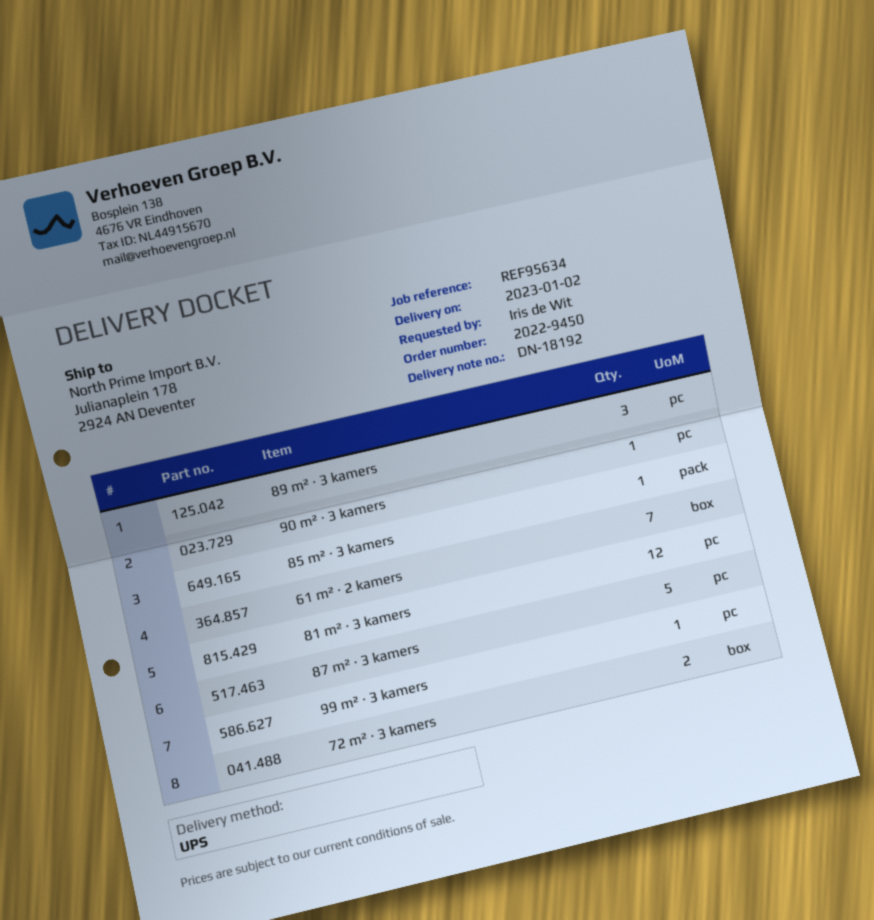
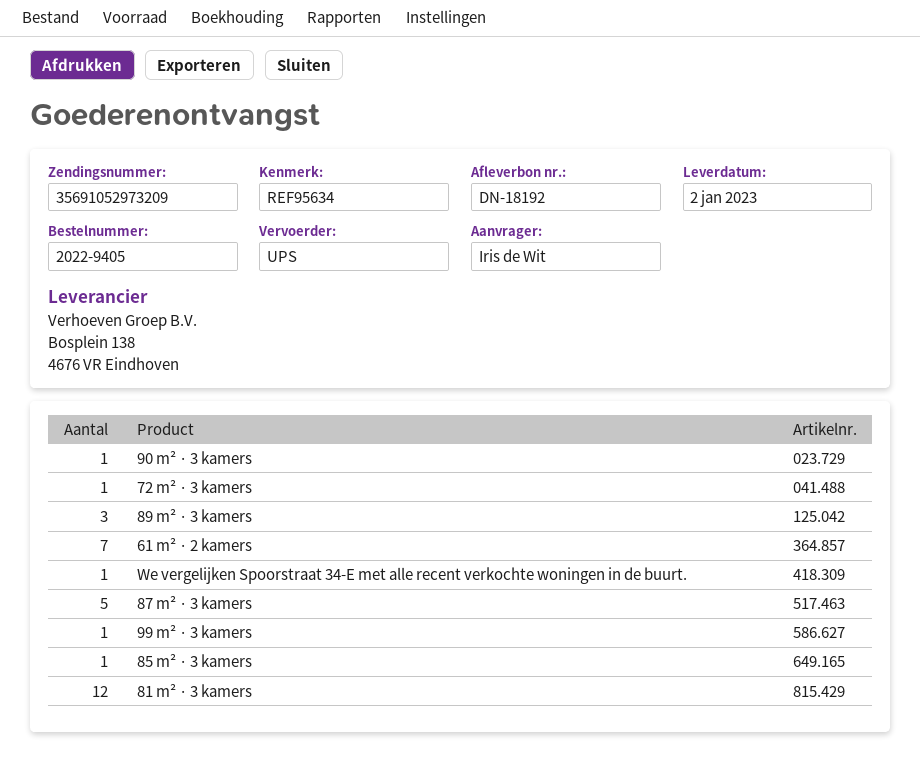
order number: 2022-9450 -> 2022-9405
72 m² · 3 kamers: 2 -> 1
We vergelijken Spoorstraat 34-E met alle recent verkochte woningen in de buurt.: none -> 1

